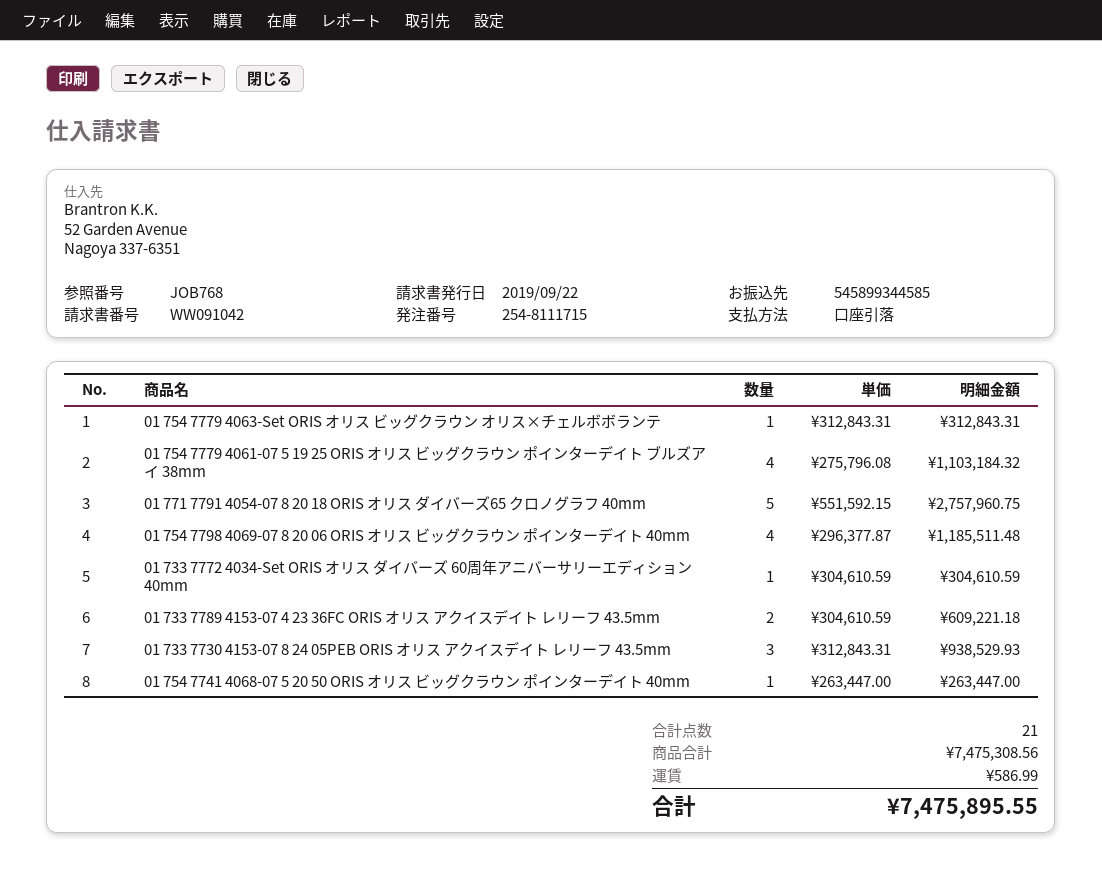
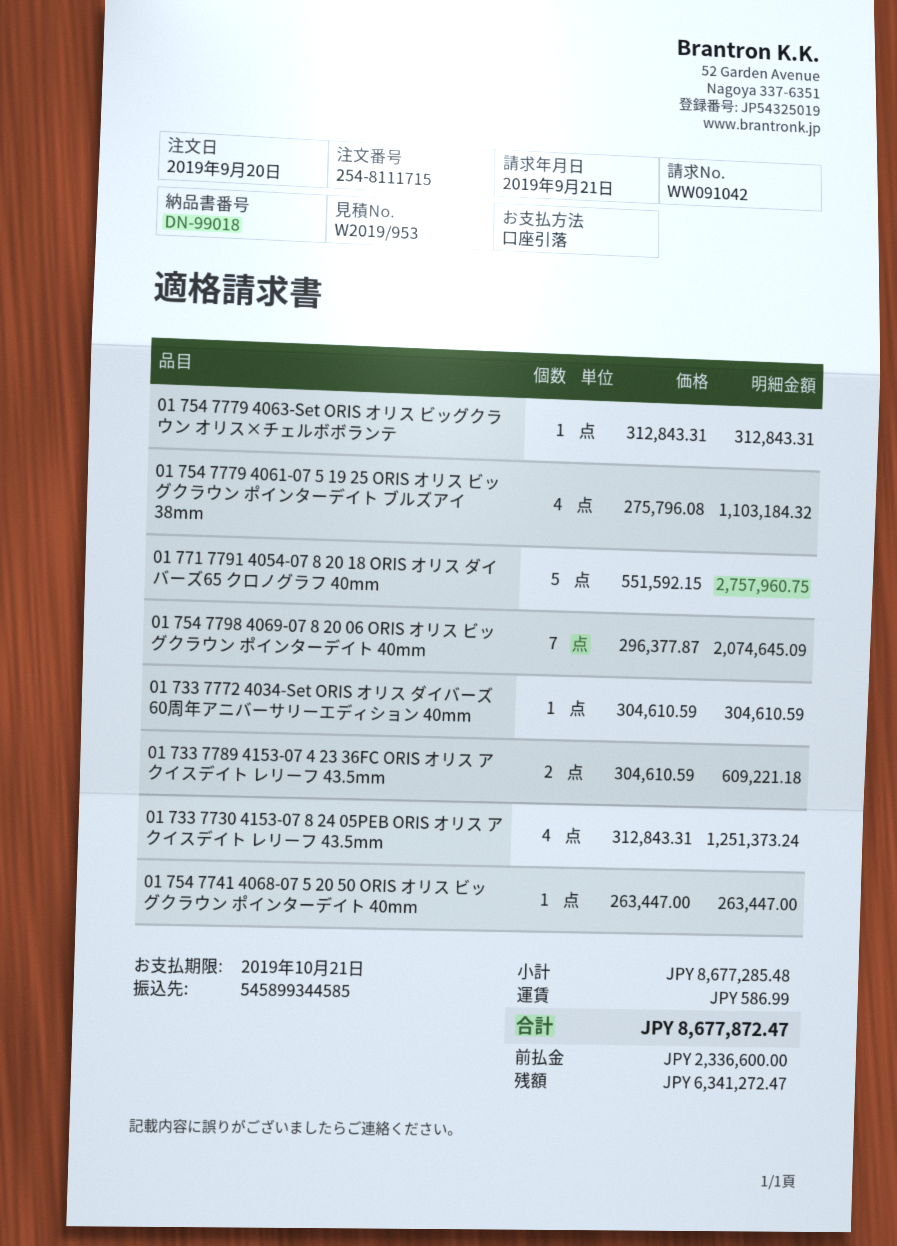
invoice date: 2019-09-22 -> 2019-09-21
01 754 7798 4069-07 8 20 06 ORIS オリス ビッグクラウン ポインターデイト 40mm: 4 x 296377.87 = 1185511.48 -> 7 x 296377.87 = 2074645.09
01 733 7730 4153-07 8 24 05PEB ORIS オリス アクイスデイト レリーフ 43.5mm: 3 x 312843.31 = 938529.93 -> 4 x 312843.31 = 1251373.24
subtotal: 7475308.56 -> 8677285.48
total: 7475895.55 -> 8677872.47

